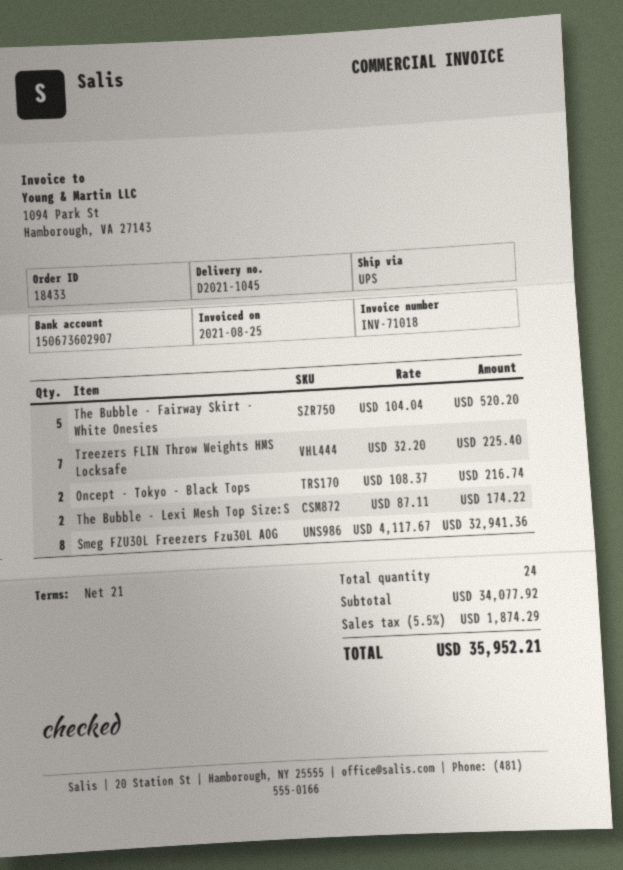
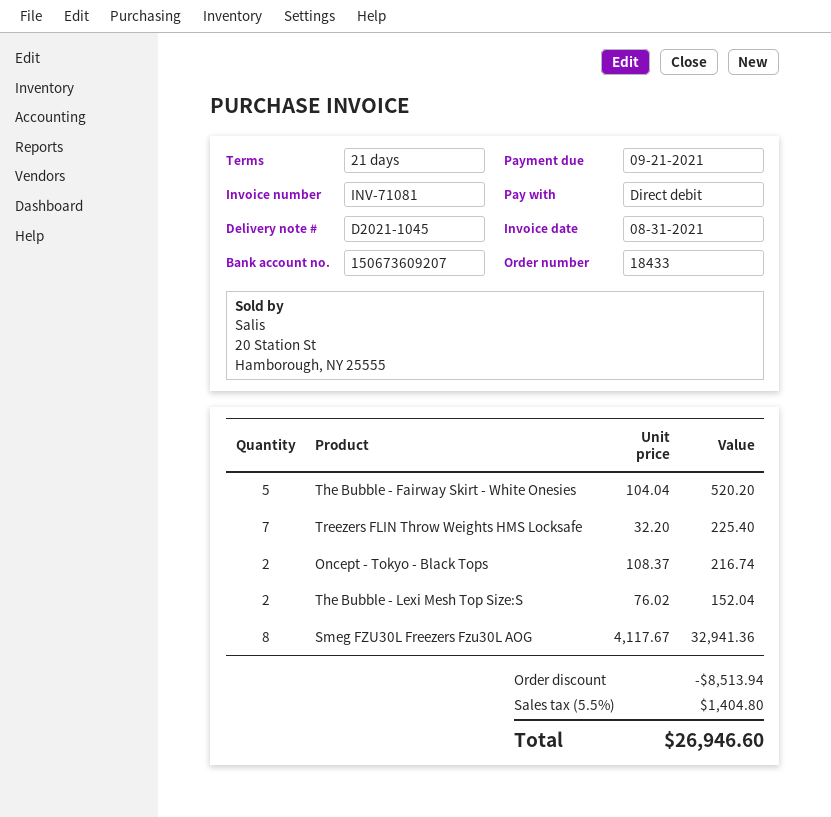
invoice number: INV-71018 -> INV-71081
invoice date: 2021-08-25 -> 2021-08-31
bank account: 150673602907 -> 150673609207
The Bubble - Lexi Mesh Top Size:S: 2 x 87.11 = 174.22 -> 2 x 76.02 = 152.04
discount: none -> 8513.94
tax: 5.5% = 1874.29 -> 5.5% = 1404.80
total: 35952.21 -> 26946.60

